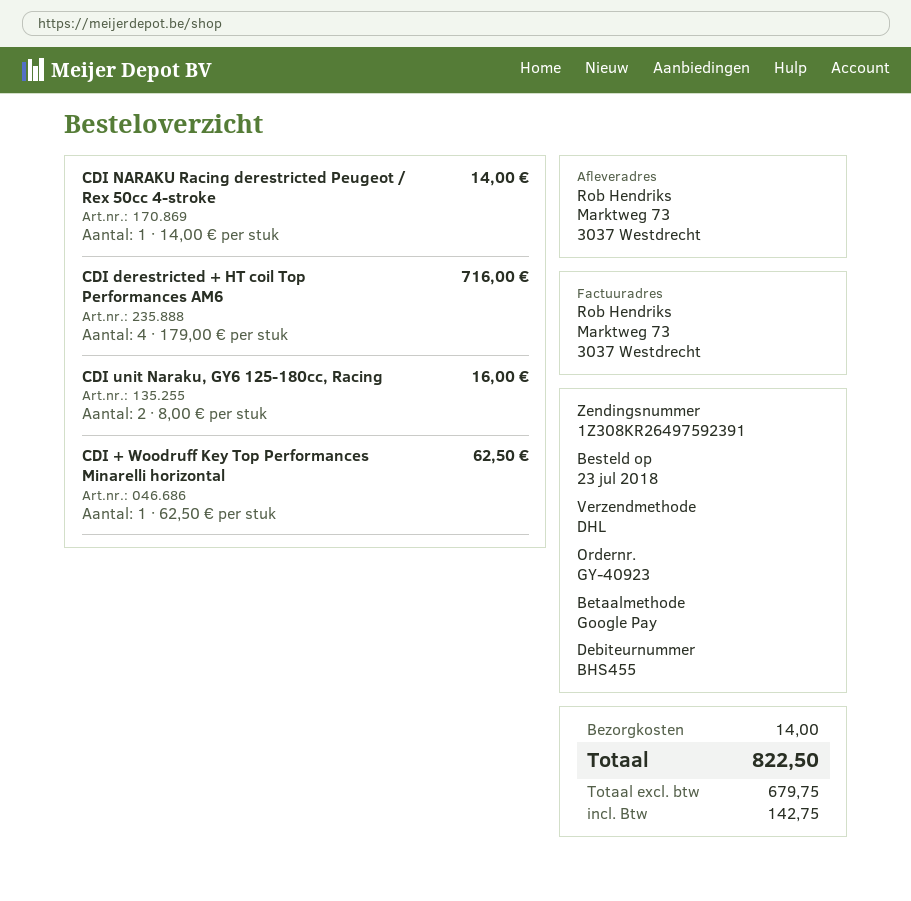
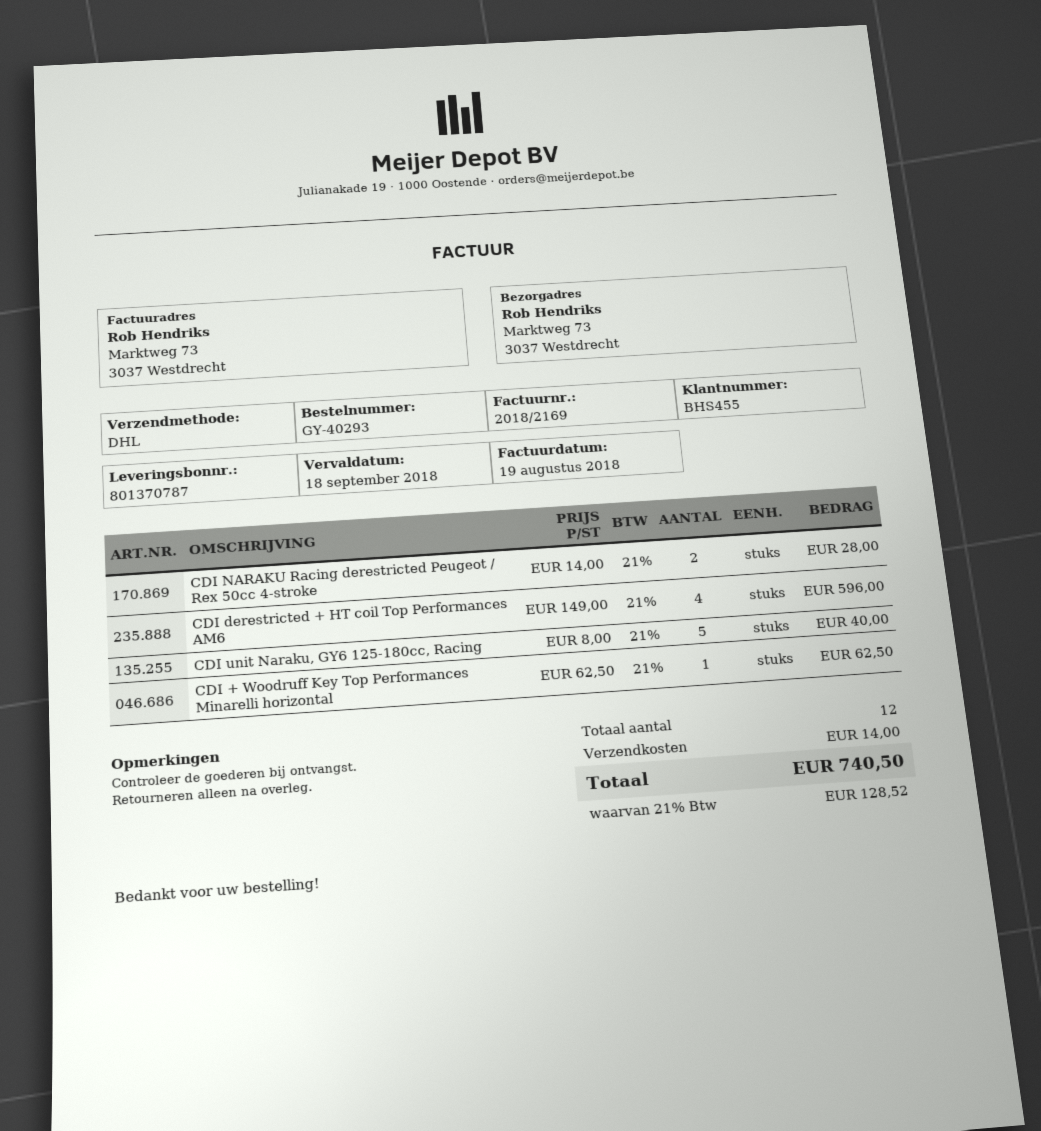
order number: GY-40923 -> GY-40293
CDI NARAKU Racing derestricted Peugeot / Rex 50cc 4-stroke: 1 x 14.00 = 14.00 -> 2 x 14.00 = 28.00
CDI derestricted + HT coil Top Performances AM6: 4 x 179.00 = 716.00 -> 4 x 149.00 = 596.00
CDI unit Naraku, GY6 125-180cc, Racing: 2 x 8.00 = 16.00 -> 5 x 8.00 = 40.00
tax: 142.75 -> 128.52
total: 822.50 -> 740.50

